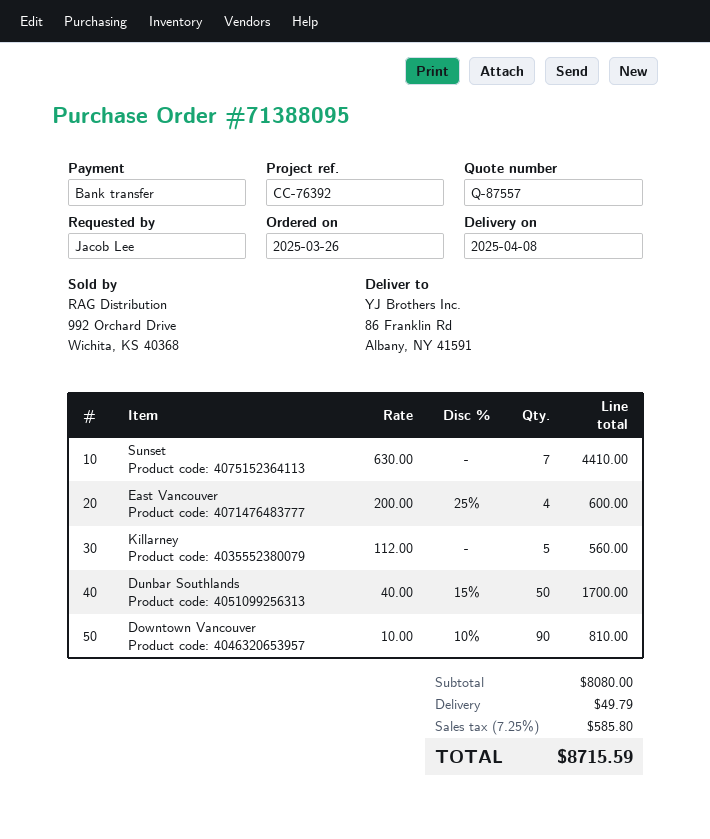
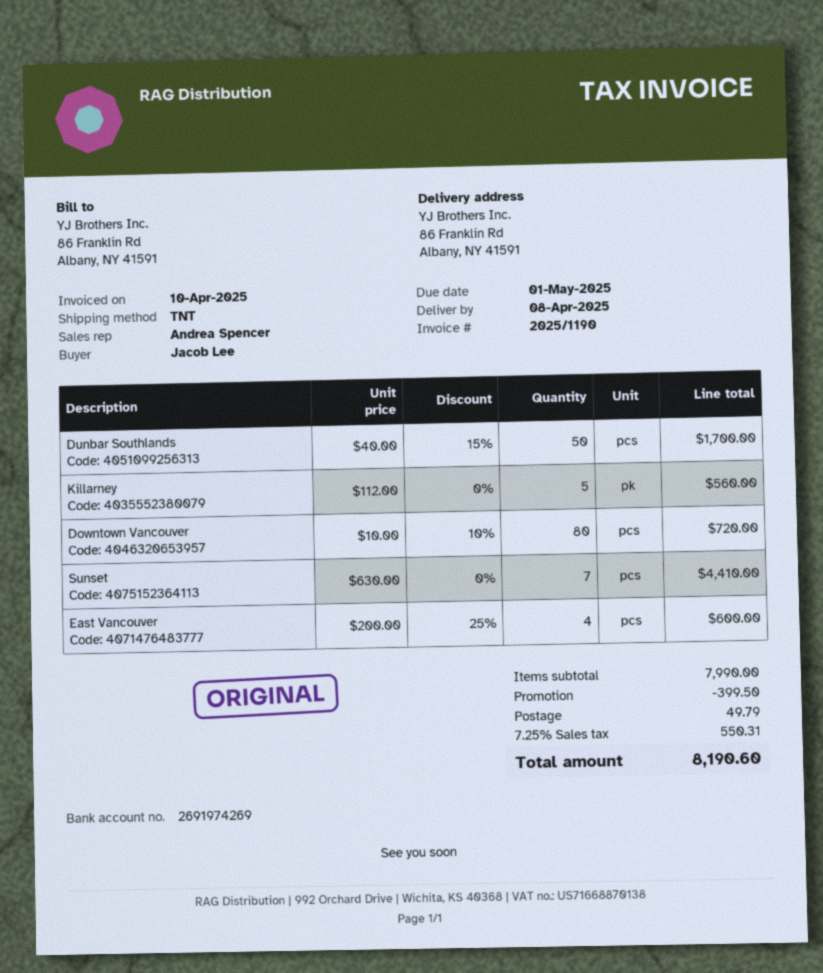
Downtown Vancouver: 90 x 10.00 - 10% = 810.00 -> 80 x 10.00 - 10% = 720.00
subtotal: 8080.00 -> 7990.00
discount: none -> 399.50
tax: 7.25% = 585.80 -> 7.25% = 550.31
total: 8715.59 -> 8190.60

